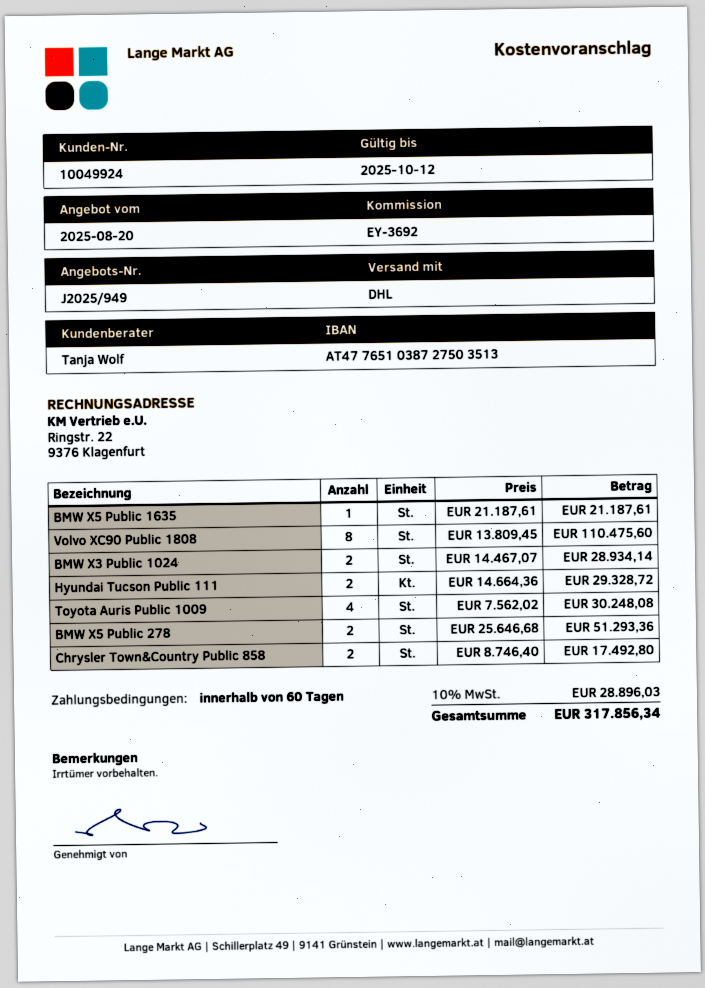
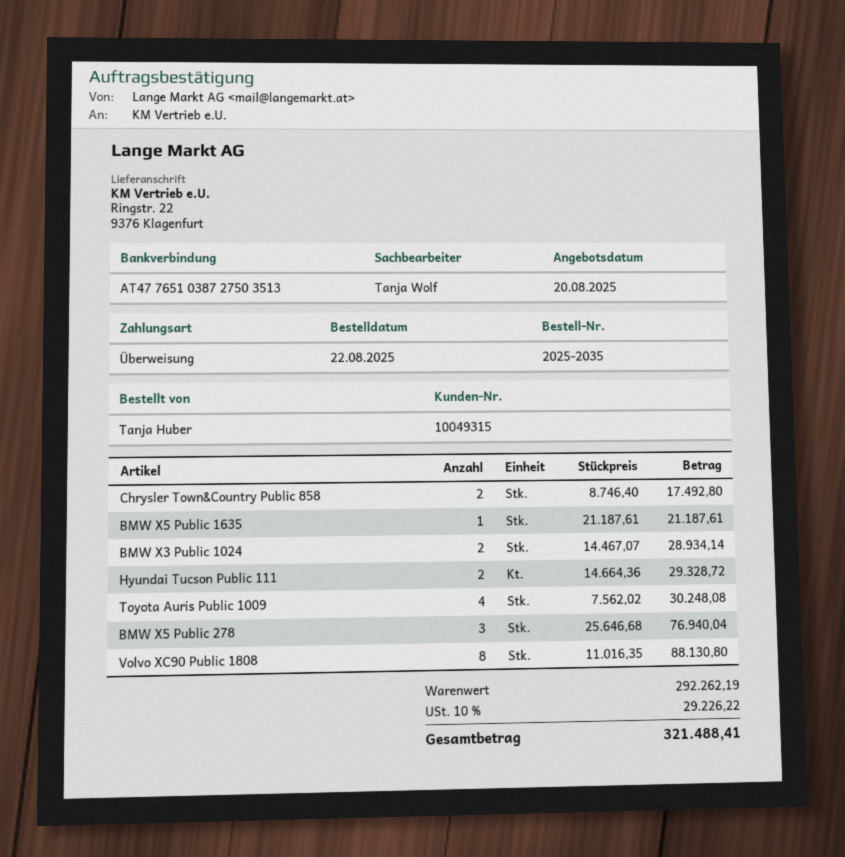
customer number: 10049924 -> 10049315
Volvo XC90 Public 1808: 8 x 13809.45 = 110475.60 -> 8 x 11016.35 = 88130.80
BMW X5 Public 278: 2 x 25646.68 = 51293.36 -> 3 x 25646.68 = 76940.04
tax: 10% = 28896.03 -> 10% = 29226.22
total: 317856.34 -> 321488.41

